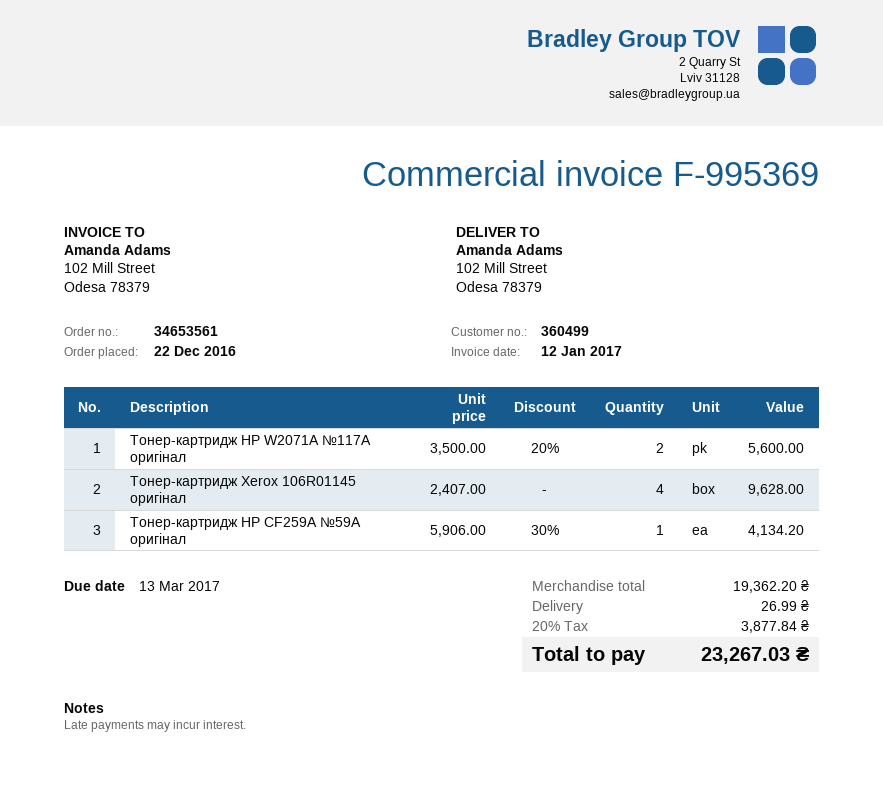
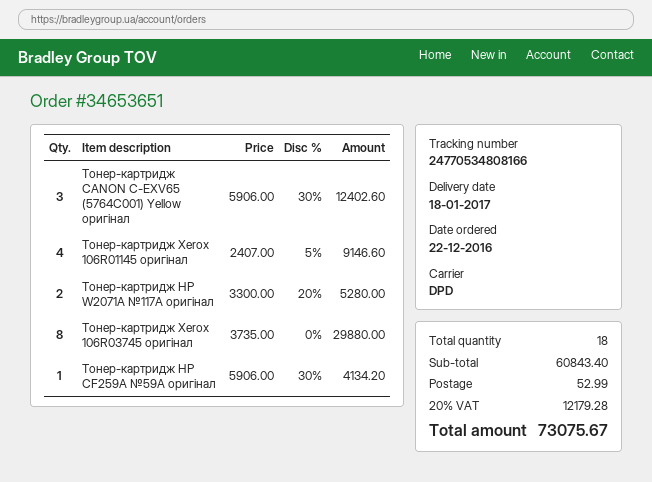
order number: 34653561 -> 34653651
Тонер-картридж HP W2071A №117A оригінал: 2 x 3500.00 - 20% = 5600.00 -> 2 x 3300.00 - 20% = 5280.00
Тонер-картридж Xerox 106R01145 оригінал: 4 x 2407.00 = 9628.00 -> 4 x 2407.00 - 5% = 9146.60
Тонер-картридж CANON C-EXV65 (5764C001) Yellow оригінал: none -> 3 x 5906.00 - 30% = 12402.60
Тонер-картридж Xerox 106R03745 оригінал: none -> 8 x 3735.00 = 29880.00
subtotal: 19362.20 -> 60843.40
shipping: 26.99 -> 52.99
tax: 20% = 3877.84 -> 20% = 12179.28
total: 23267.03 -> 73075.67

